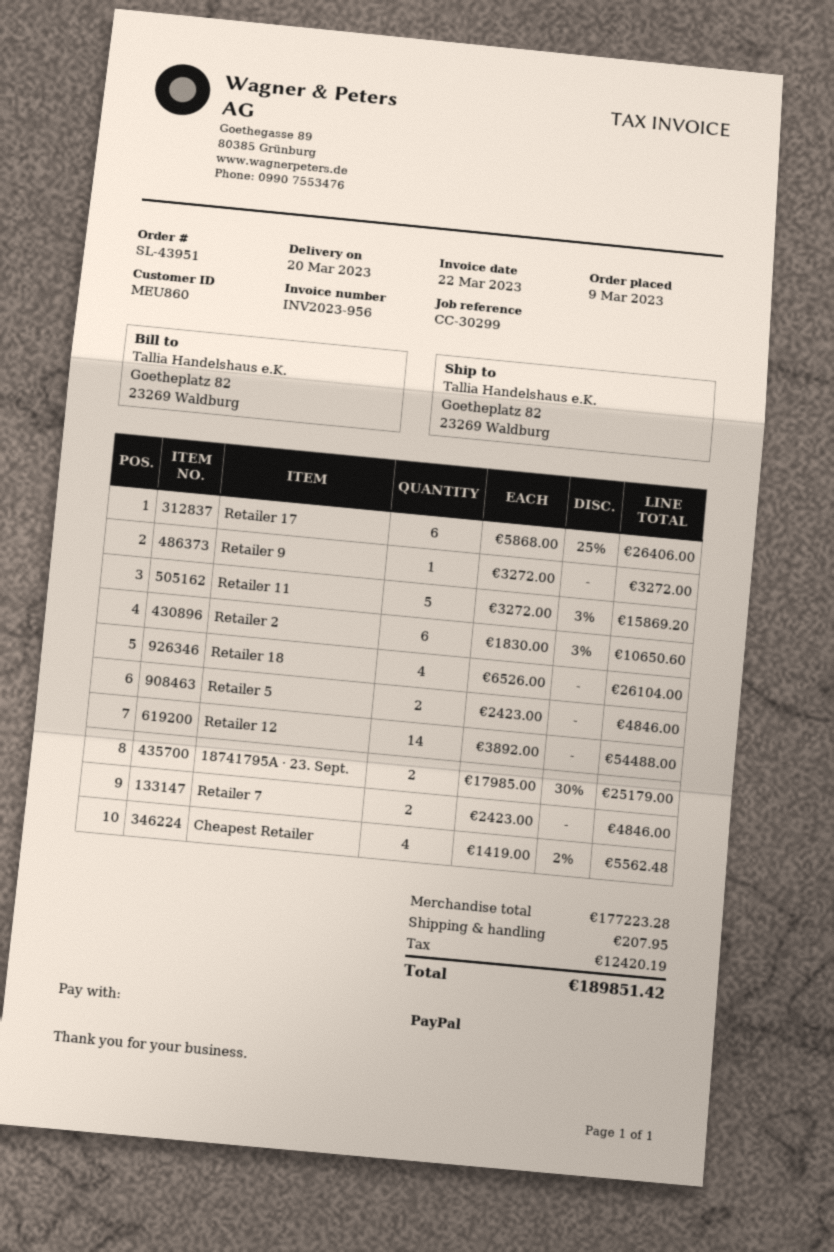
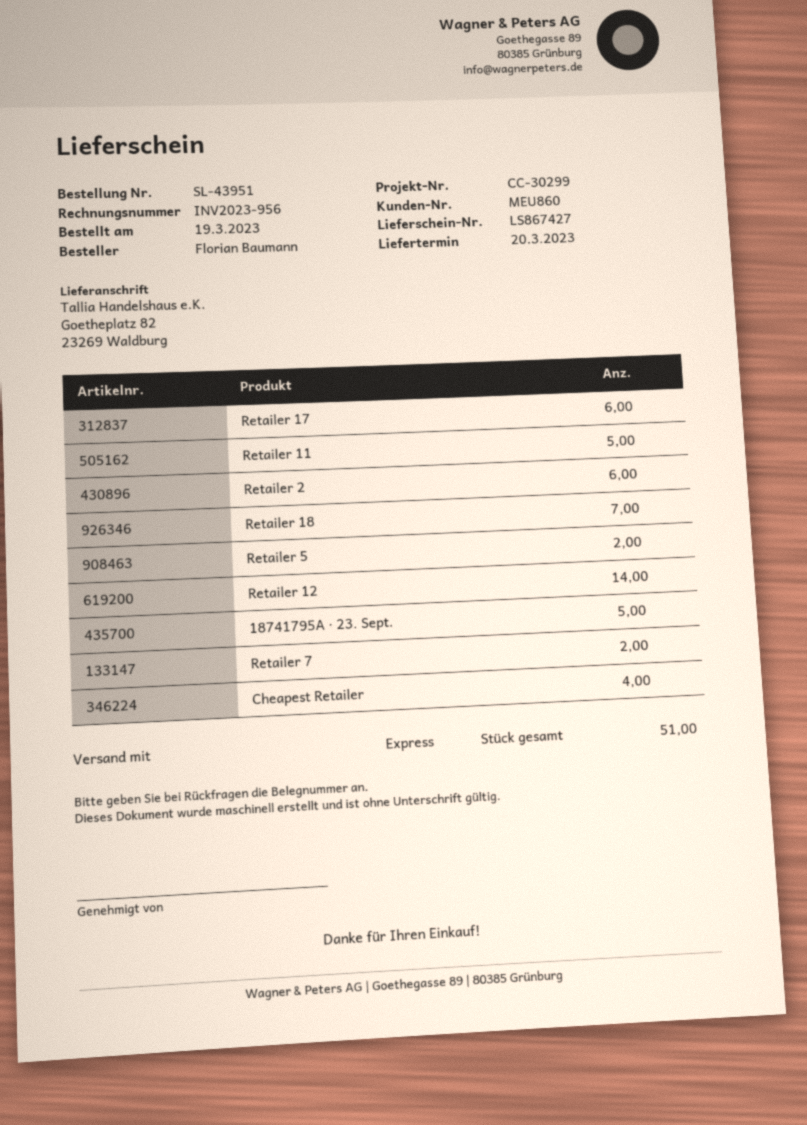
order date: 2023-03-09 -> 2023-03-19
Retailer 9: 1 -> none
Retailer 18: 4 -> 7
18741795A · 23. Sept.: 2 -> 5

